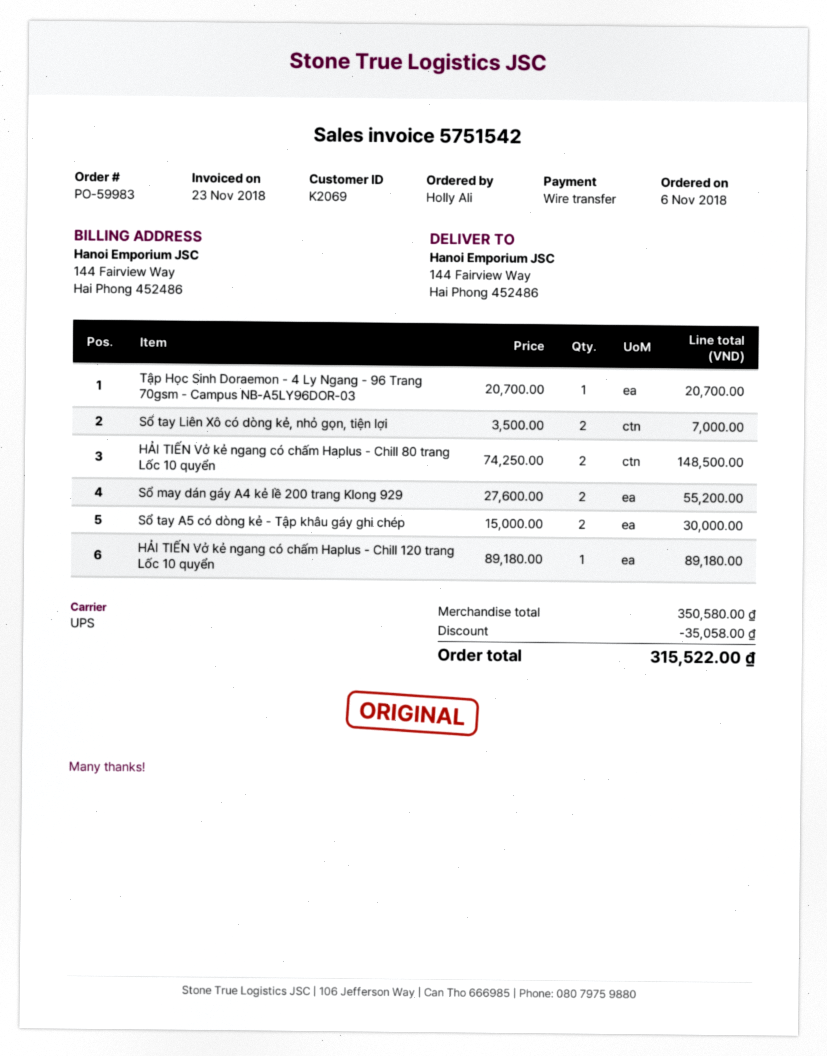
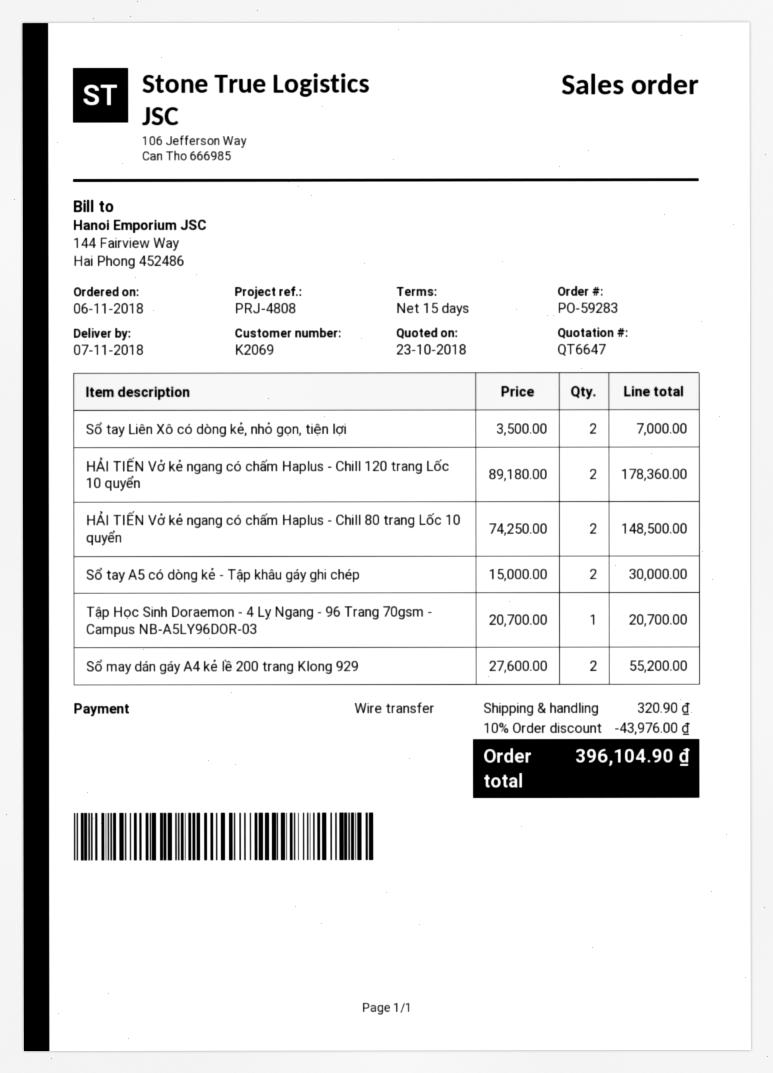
order number: PO-59983 -> PO-59283
HẢI TIẾN Vở kẻ ngang có chấm Haplus - Chill 120 trang Lốc 10 quyển: 1 x 89180.00 = 89180.00 -> 2 x 89180.00 = 178360.00
discount: 35058.00 -> 43976.00
shipping: none -> 320.90
total: 315522.00 -> 396104.90

